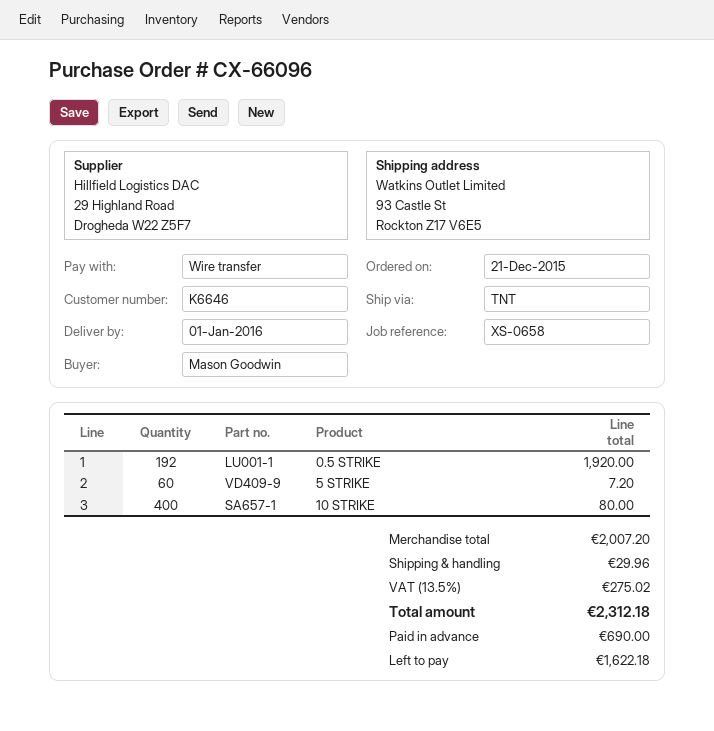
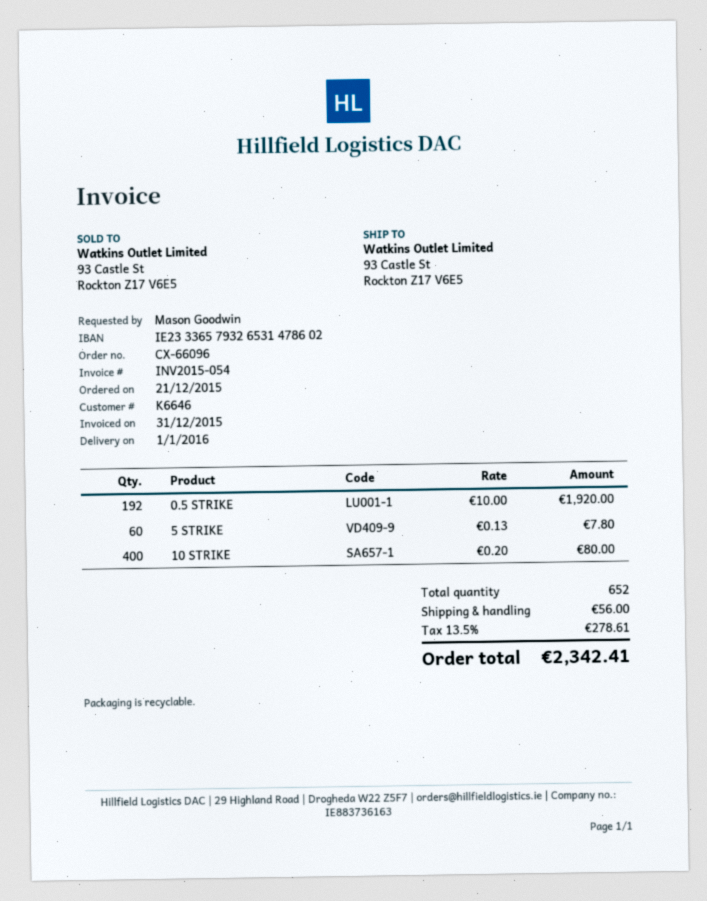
5 STRIKE: 60 for 7.20 -> 60 for 7.80
shipping: 29.96 -> 56.00
tax: 13.5% = 275.02 -> 13.5% = 278.61
total: 2312.18 -> 2342.41

